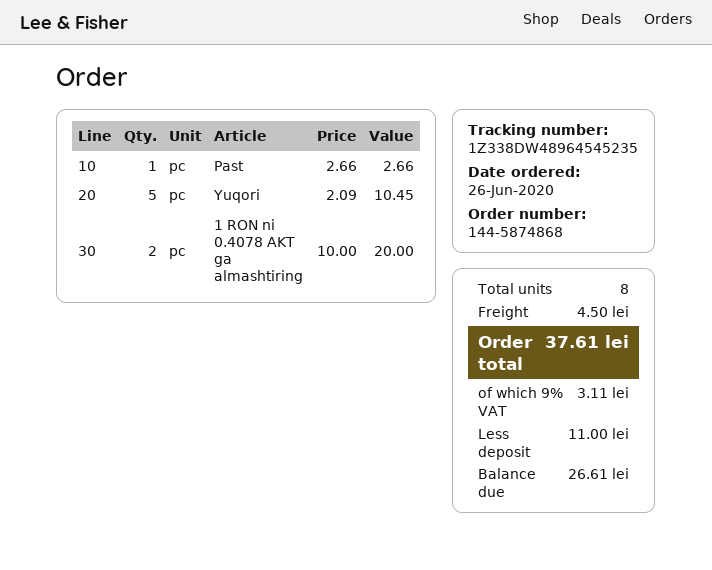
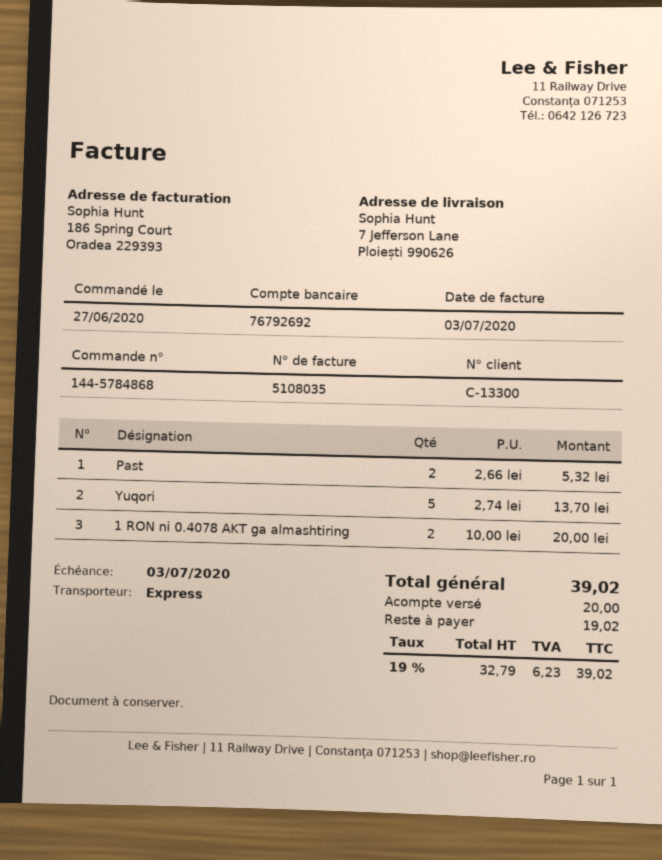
order number: 144-5874868 -> 144-5784868
order date: 2020-06-26 -> 2020-06-27
Past: 1 x 2.66 = 2.66 -> 2 x 2.66 = 5.32
Yuqori: 5 x 2.09 = 10.45 -> 5 x 2.74 = 13.70
shipping: 4.50 -> none
tax: 9% = 3.11 -> 19% = 6.23
total: 37.61 -> 39.02
deposit: 11.00 -> 20.00
balance: 26.61 -> 19.02

